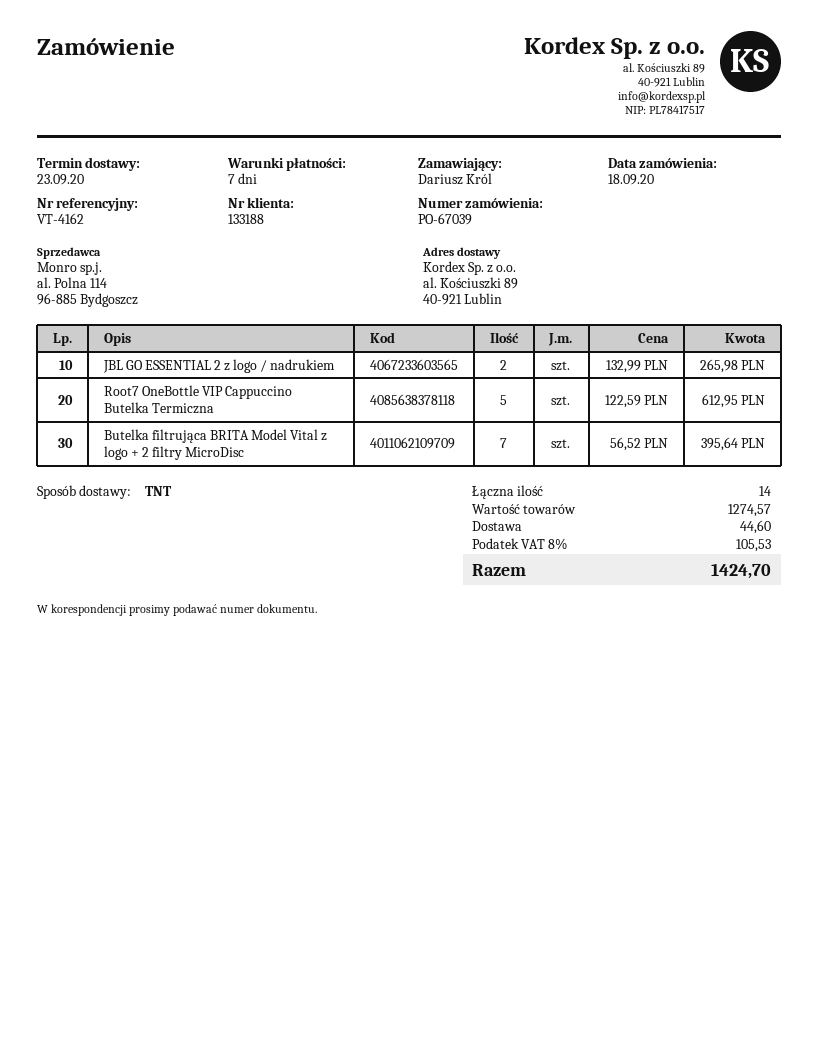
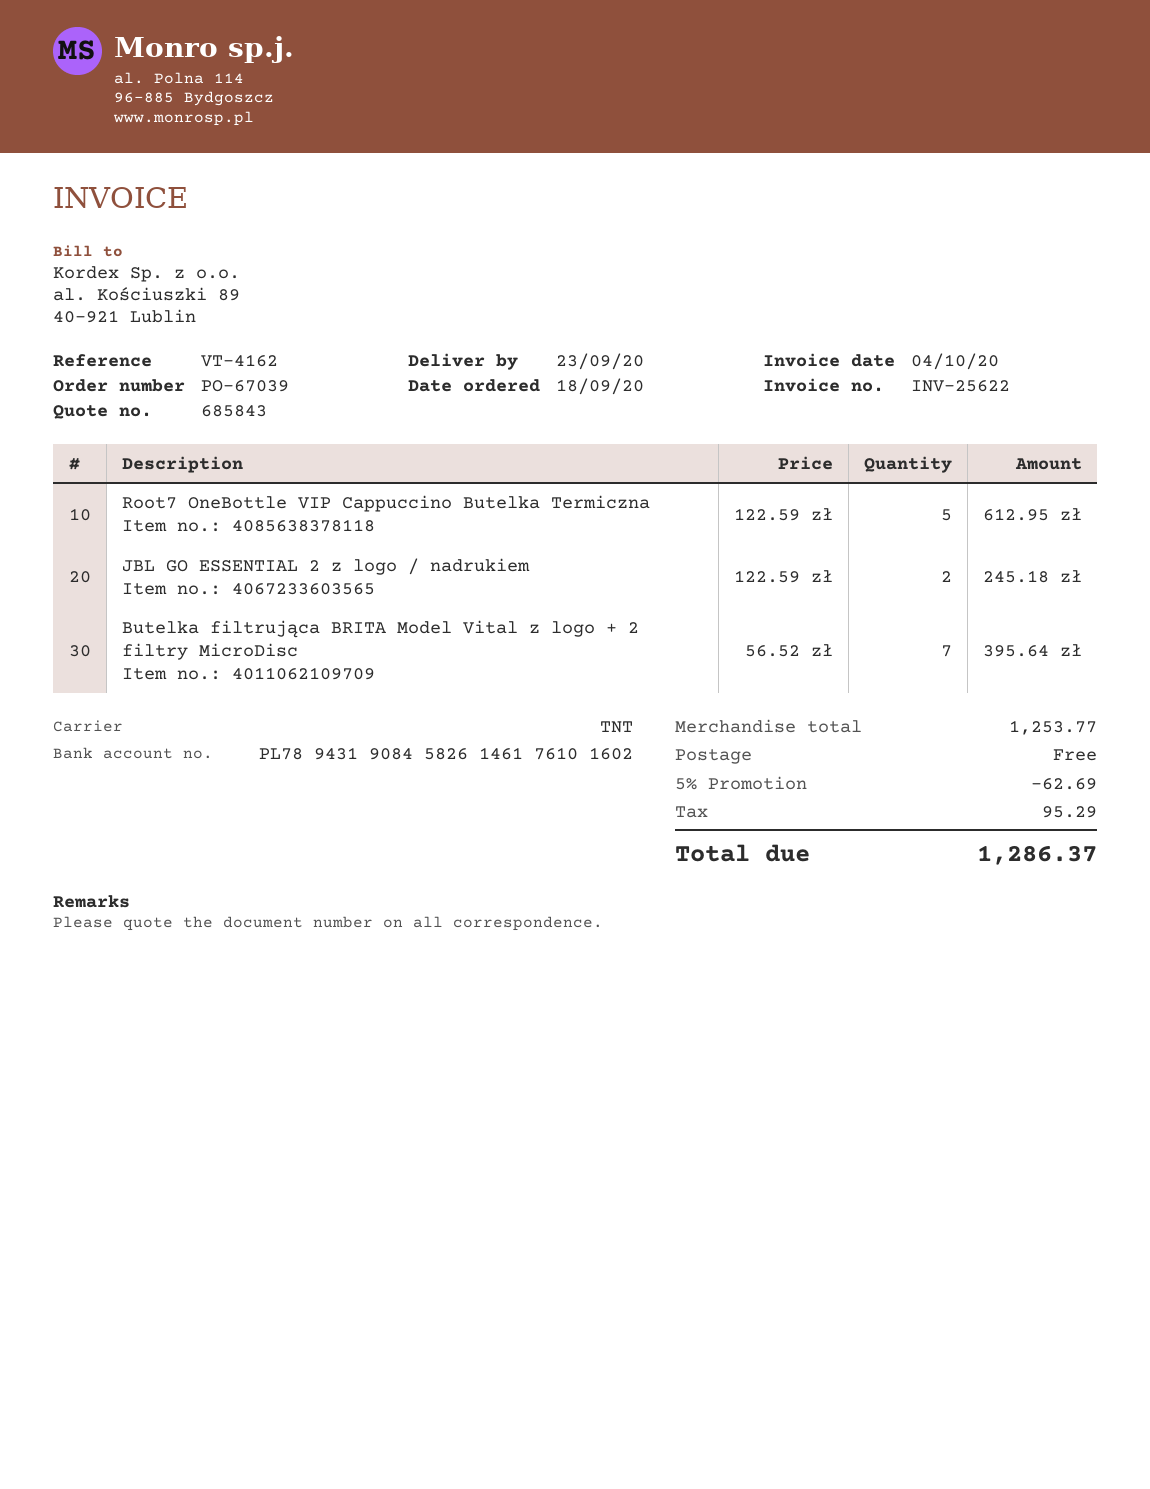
JBL GO ESSENTIAL 2 z logo / nadrukiem: 2 x 132.99 = 265.98 -> 2 x 122.59 = 245.18
subtotal: 1274.57 -> 1253.77
discount: none -> 5% = 62.69
shipping: 44.60 -> 0.00
tax: 105.53 -> 95.29
total: 1424.70 -> 1286.37

